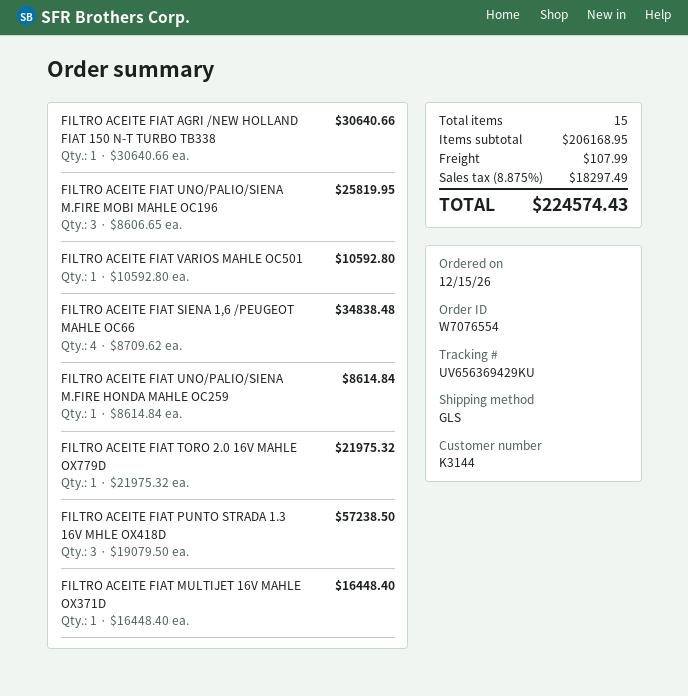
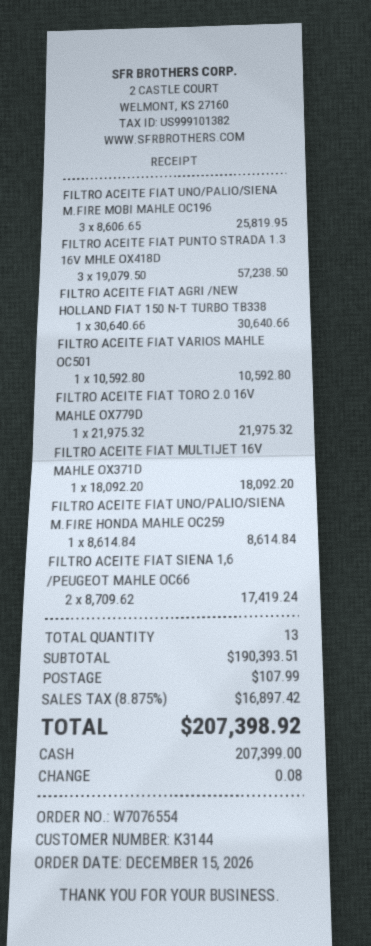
FILTRO ACEITE FIAT SIENA 1,6 /PEUGEOT MAHLE OC66: 4 x 8709.62 = 34838.48 -> 2 x 8709.62 = 17419.24
FILTRO ACEITE FIAT MULTIJET 16V MAHLE OX371D: 1 x 16448.40 = 16448.40 -> 1 x 18092.20 = 18092.20
total quantity: 15 -> 13
subtotal: 206168.95 -> 190393.51
tax: 8.875% = 18297.49 -> 8.875% = 16897.42
total: 224574.43 -> 207398.92

